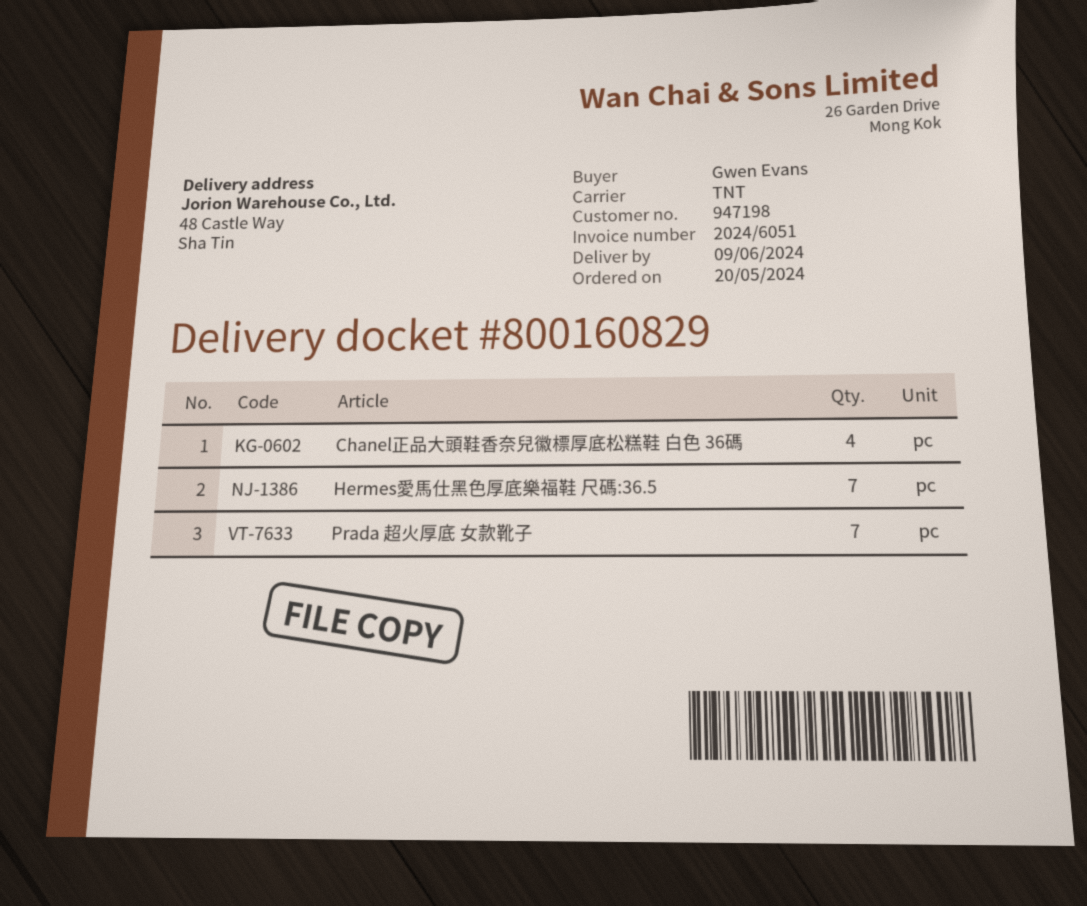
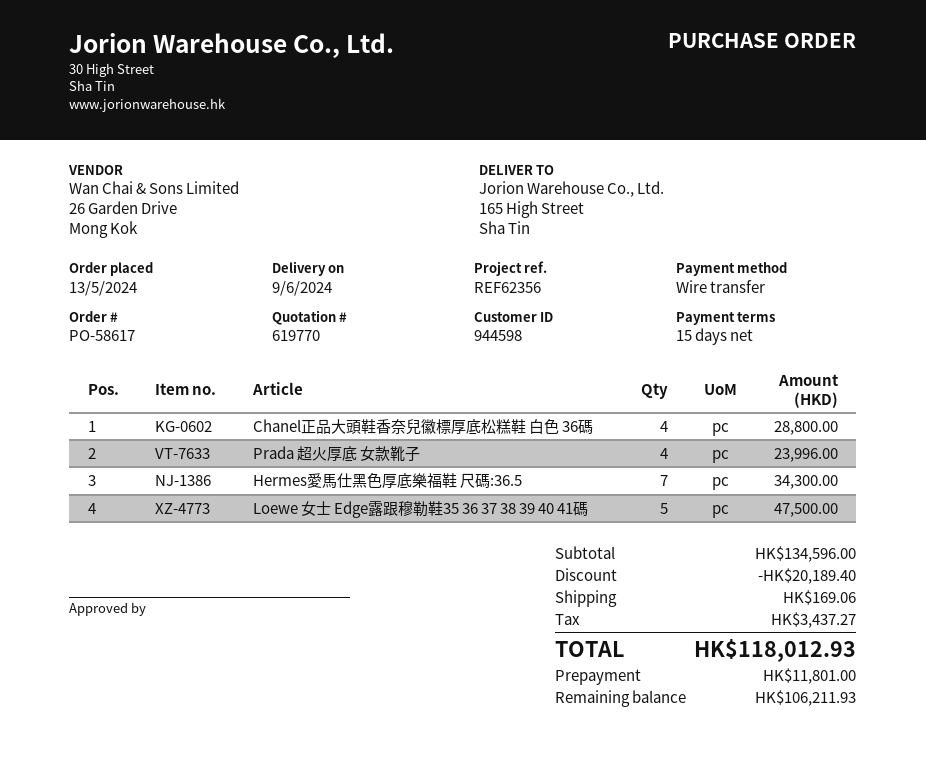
order date: 2024-05-20 -> 2024-05-13
customer number: 947198 -> 944598
ship to: 48 Castle Way, Sha Tin -> 165 High Street, Sha Tin
Prada 超火厚底 女款靴子: 7 -> 4
Loewe 女士 Edge露跟穆勒鞋35 36 37 38 39 40 41碼: none -> 5

